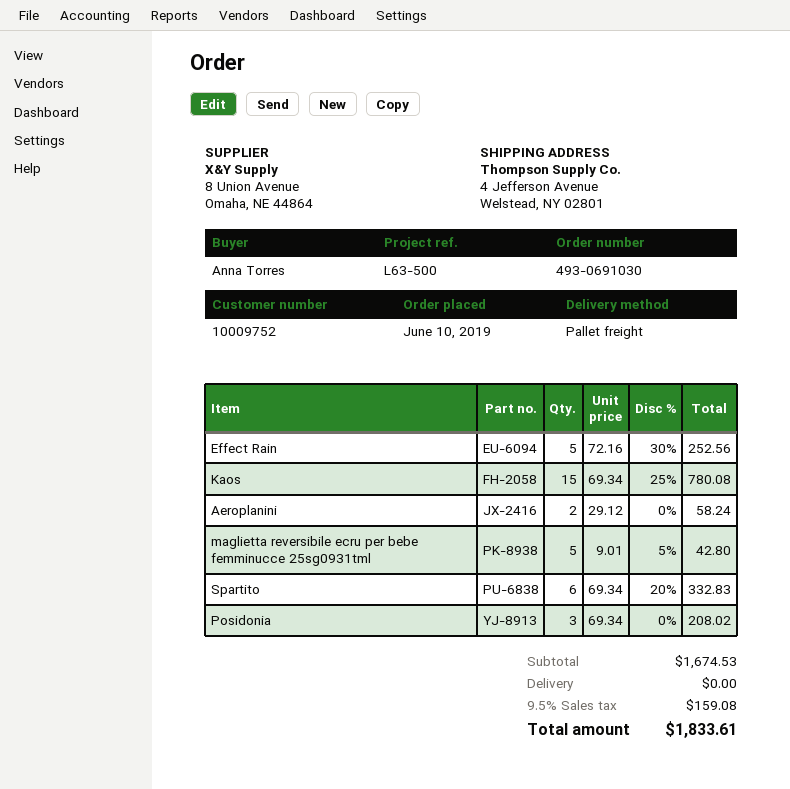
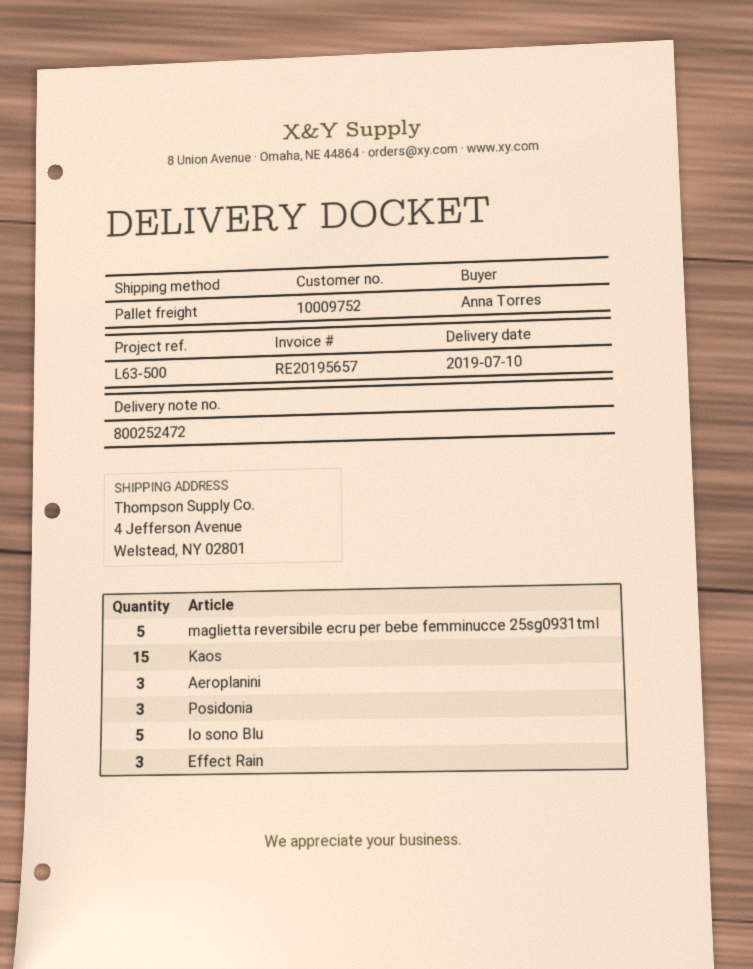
Effect Rain: 5 -> 3
Aeroplanini: 2 -> 3
Spartito: 6 -> none
Io sono Blu: none -> 5

